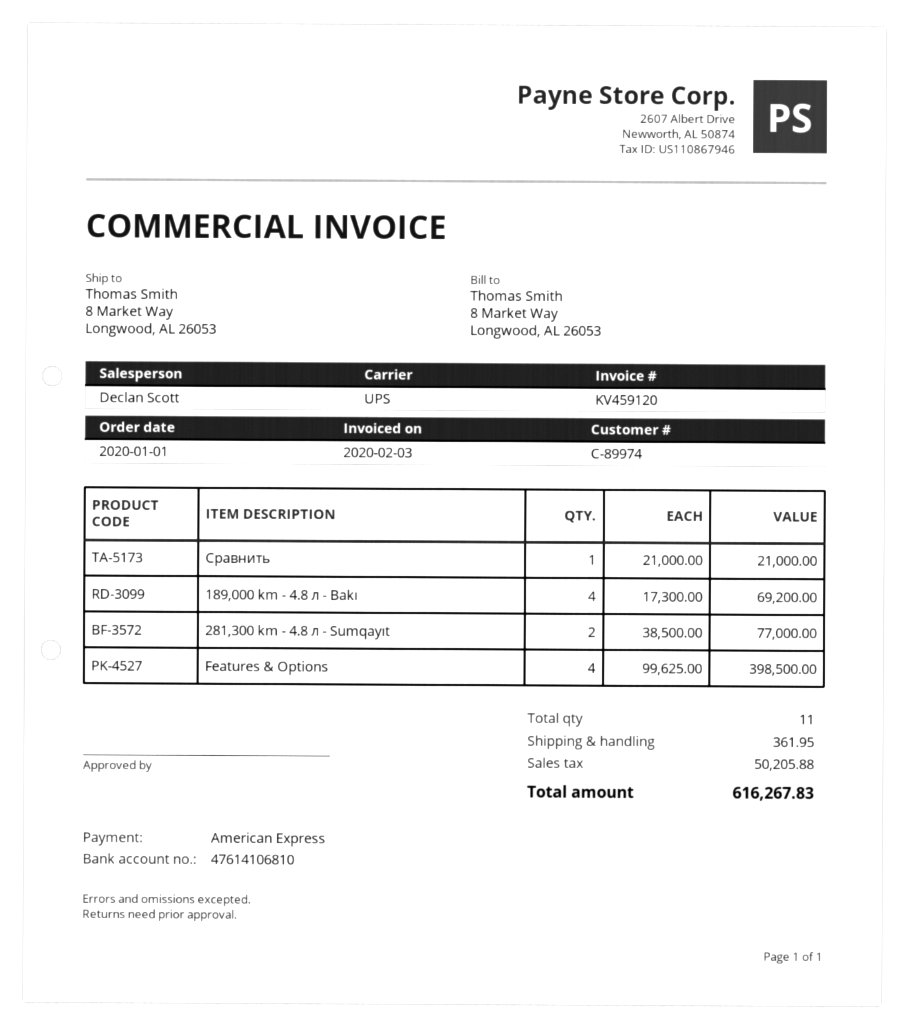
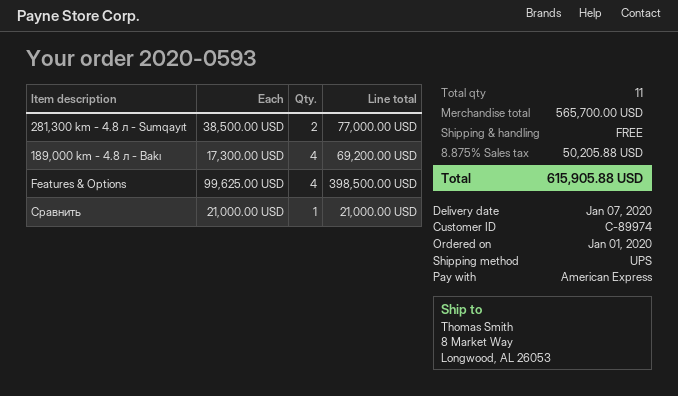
shipping: 361.95 -> 0.00
total: 616267.83 -> 615905.88

